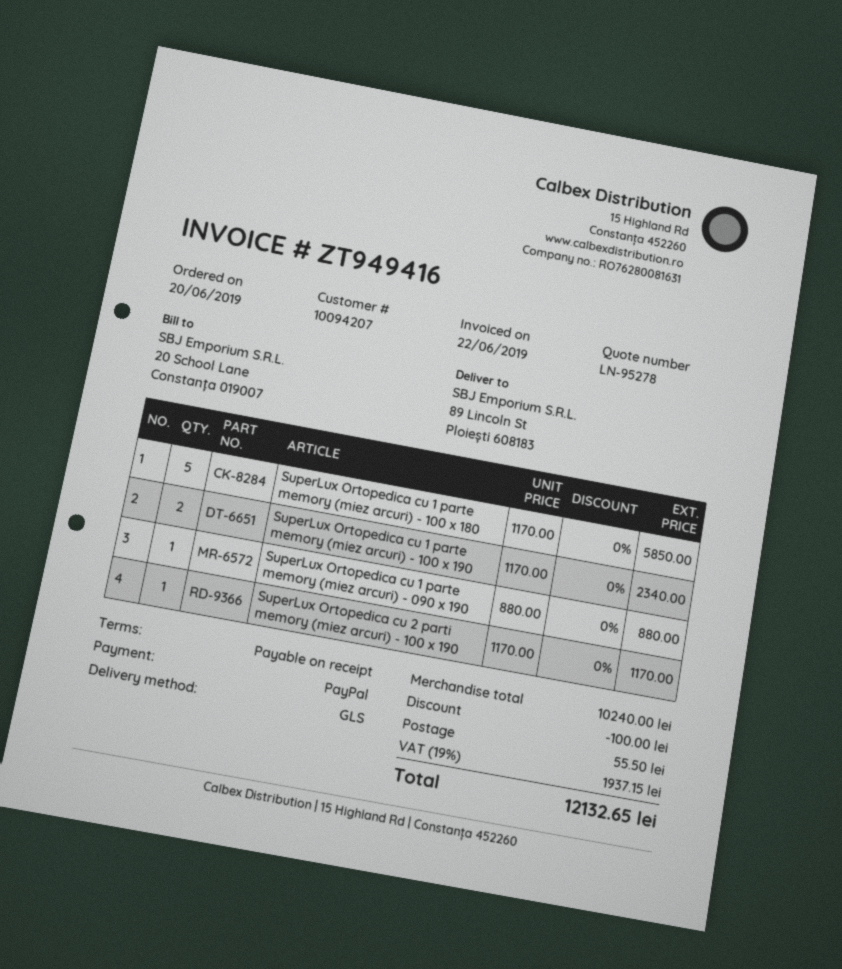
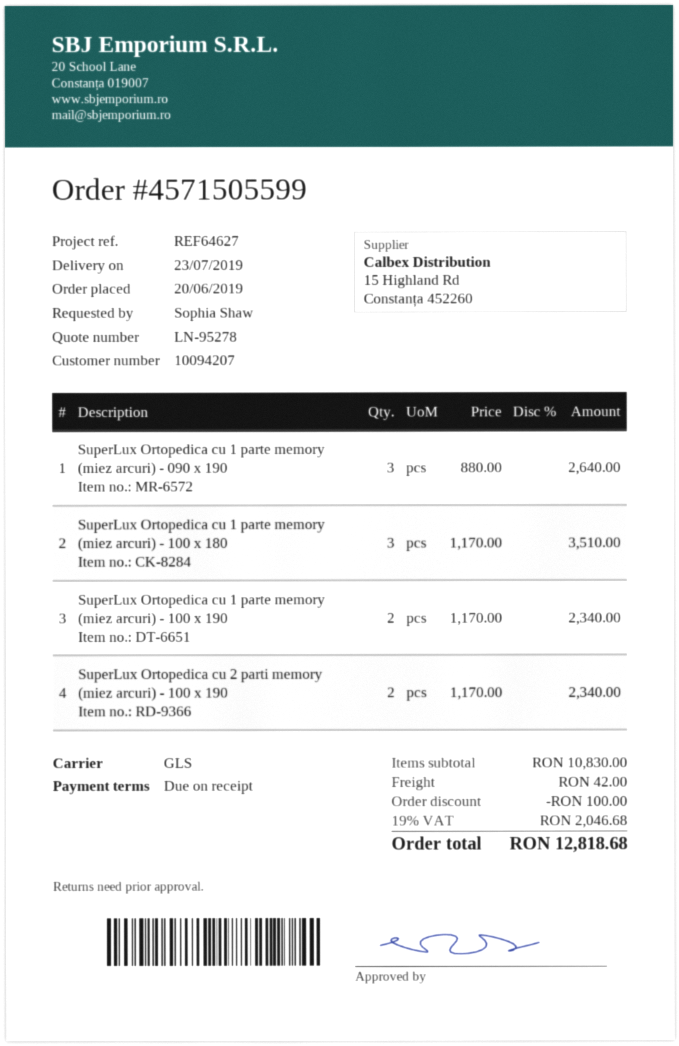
SuperLux Ortopedica cu 1 parte memory (miez arcuri) - 100 x 180: 5 x 1170.00 = 5850.00 -> 3 x 1170.00 = 3510.00
SuperLux Ortopedica cu 1 parte memory (miez arcuri) - 090 x 190: 1 x 880.00 = 880.00 -> 3 x 880.00 = 2640.00
SuperLux Ortopedica cu 2 parti memory (miez arcuri) - 100 x 190: 1 x 1170.00 = 1170.00 -> 2 x 1170.00 = 2340.00
subtotal: 10240.00 -> 10830.00
shipping: 55.50 -> 42.00
tax: 19% = 1937.15 -> 19% = 2046.68
total: 12132.65 -> 12818.68

